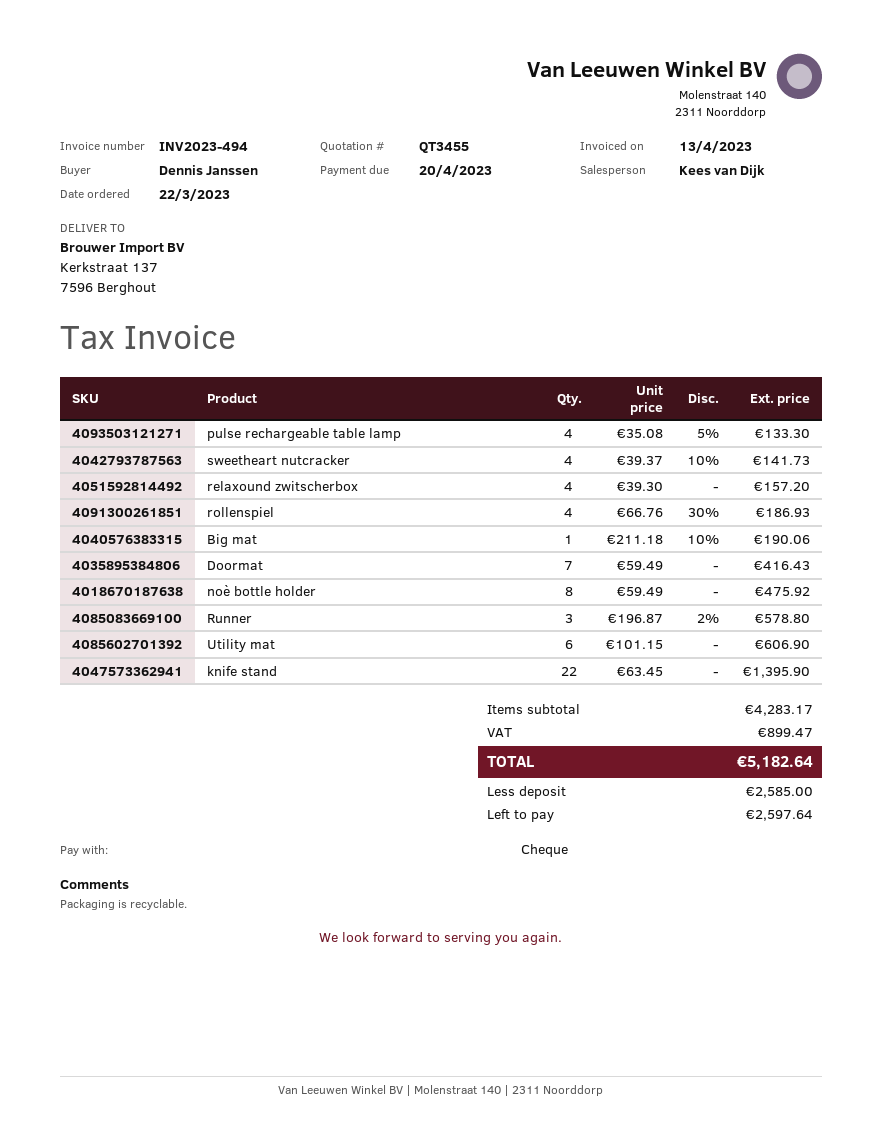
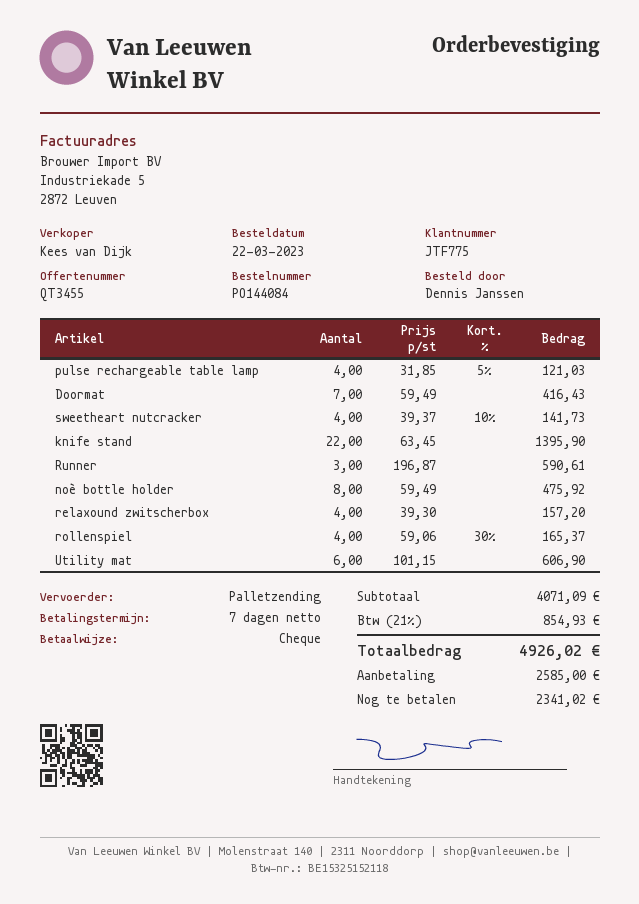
pulse rechargeable table lamp: 4 x 35.08 - 5% = 133.30 -> 4 x 31.85 - 5% = 121.03
rollenspiel: 4 x 66.76 - 30% = 186.93 -> 4 x 59.06 - 30% = 165.37
Big mat: 1 x 211.18 - 10% = 190.06 -> none
Runner: 3 x 196.87 - 2% = 578.80 -> 3 x 196.87 = 590.61
subtotal: 4283.17 -> 4071.09
tax: 899.47 -> 854.93
total: 5182.64 -> 4926.02
balance: 2597.64 -> 2341.02

